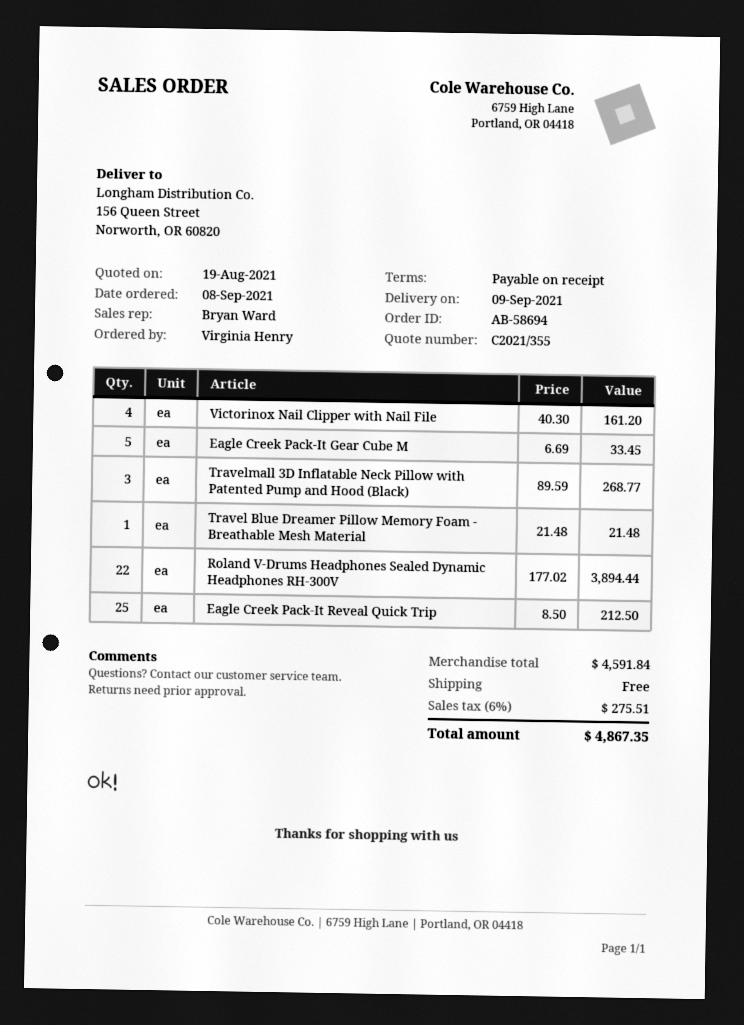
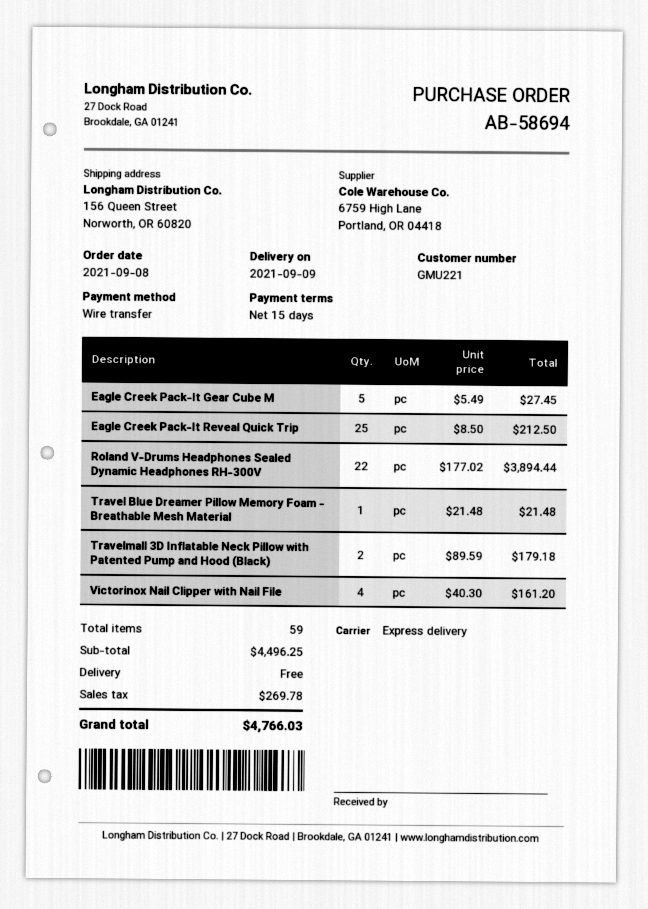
payment terms: on receipt -> 15 days
Eagle Creek Pack-It Gear Cube M: 5 x 6.69 = 33.45 -> 5 x 5.49 = 27.45
Travelmall 3D Inflatable Neck Pillow with Patented Pump and Hood (Black): 3 x 89.59 = 268.77 -> 2 x 89.59 = 179.18
subtotal: 4591.84 -> 4496.25
tax: 275.51 -> 269.78
total: 4867.35 -> 4766.03

